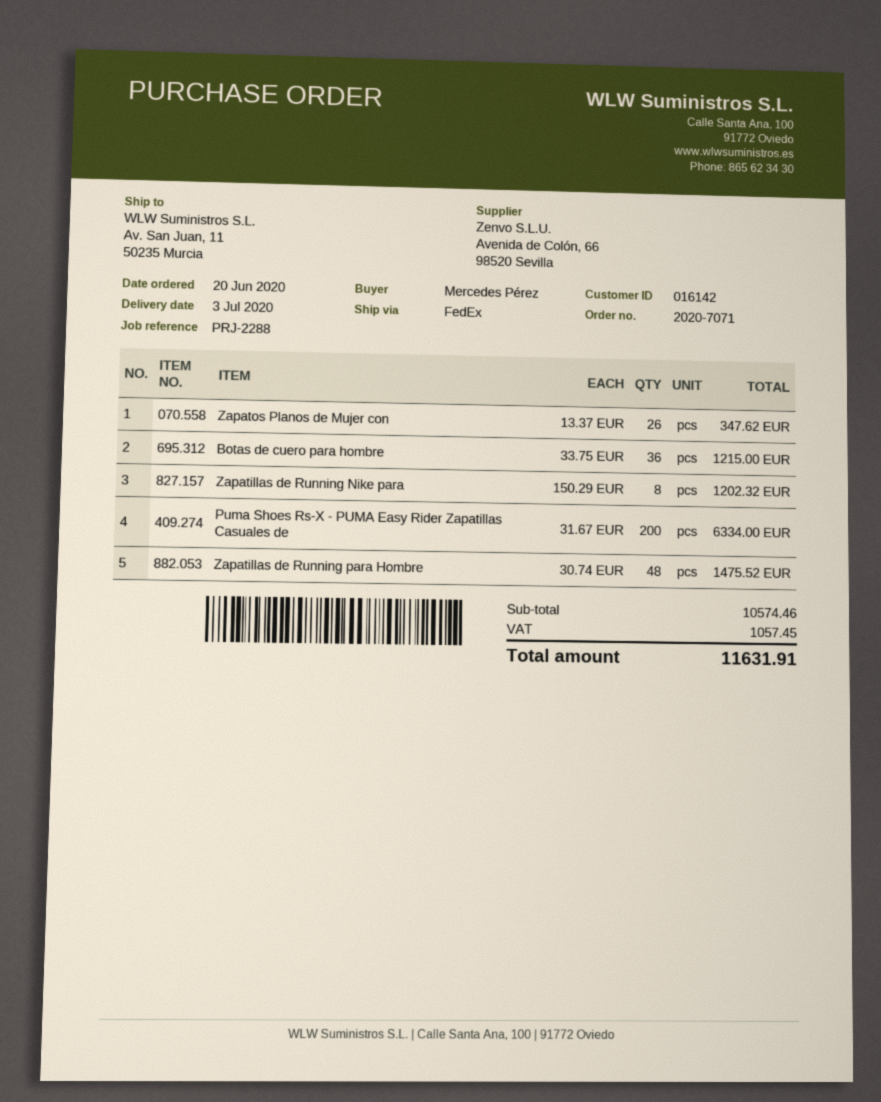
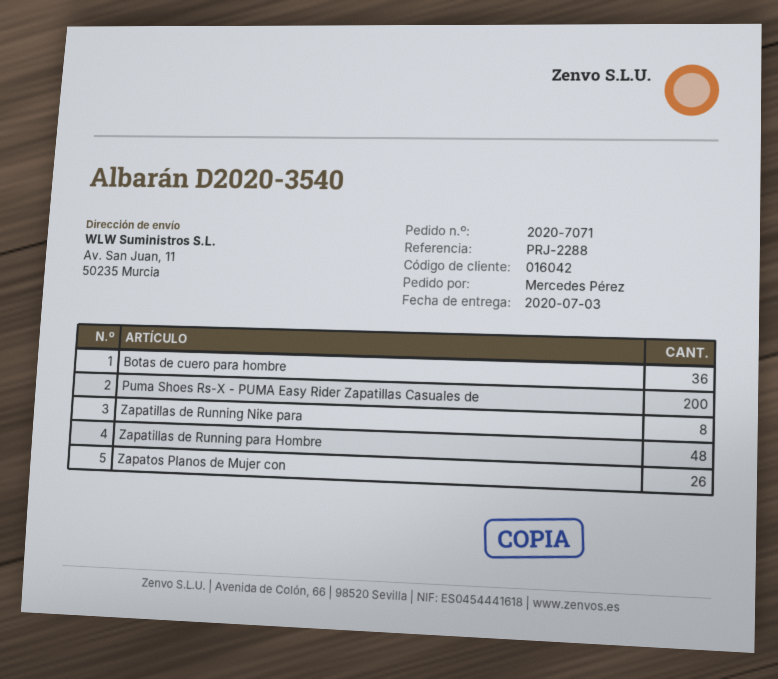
customer number: 016142 -> 016042

